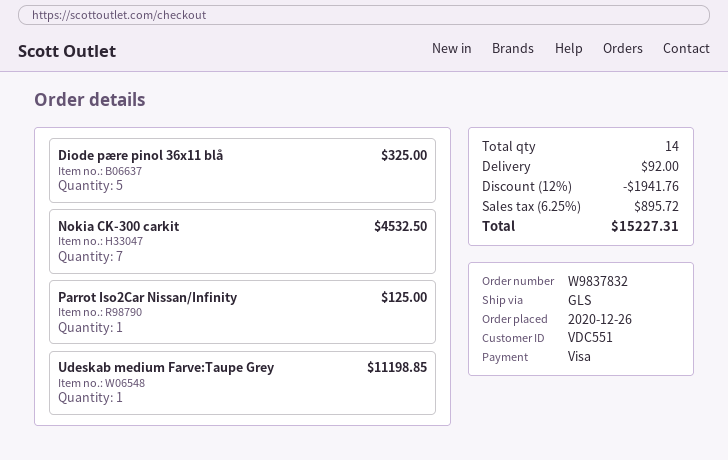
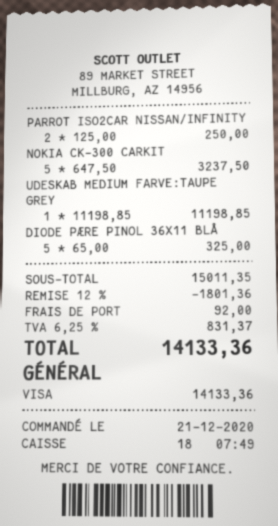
order date: 2020-12-26 -> 2020-12-21
Nokia CK-300 carkit: 7 for 4532.50 -> 5 for 3237.50
Parrot Iso2Car Nissan/Infinity: 1 for 125.00 -> 2 for 250.00
discount: 12% = 1941.76 -> 12% = 1801.36
tax: 6.25% = 895.72 -> 6.25% = 831.37
total: 15227.31 -> 14133.36

